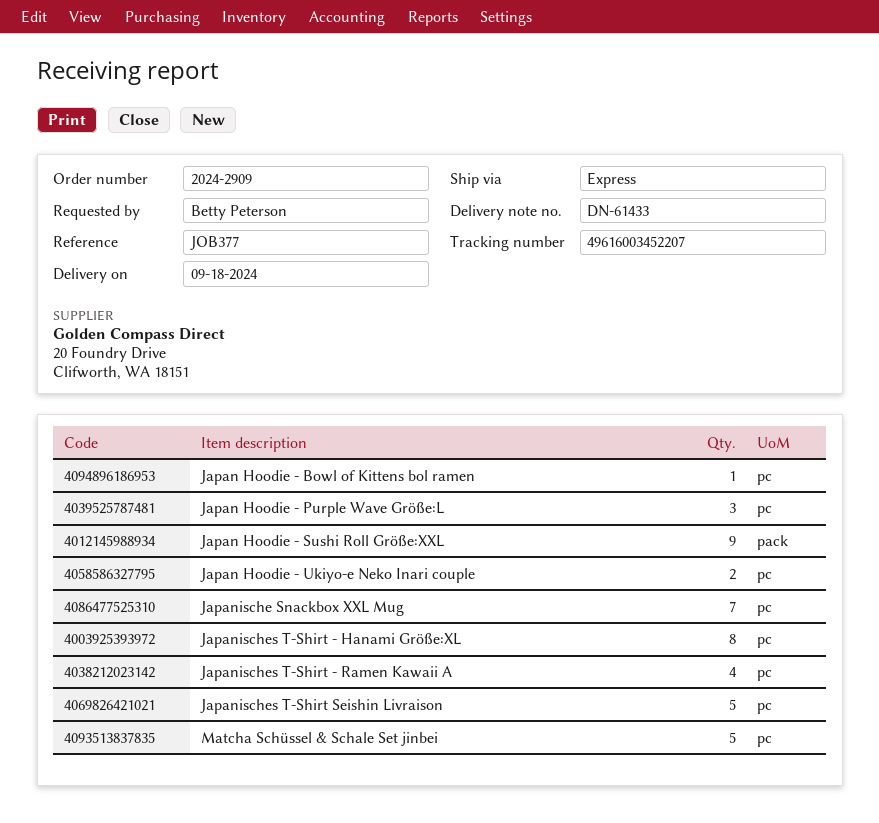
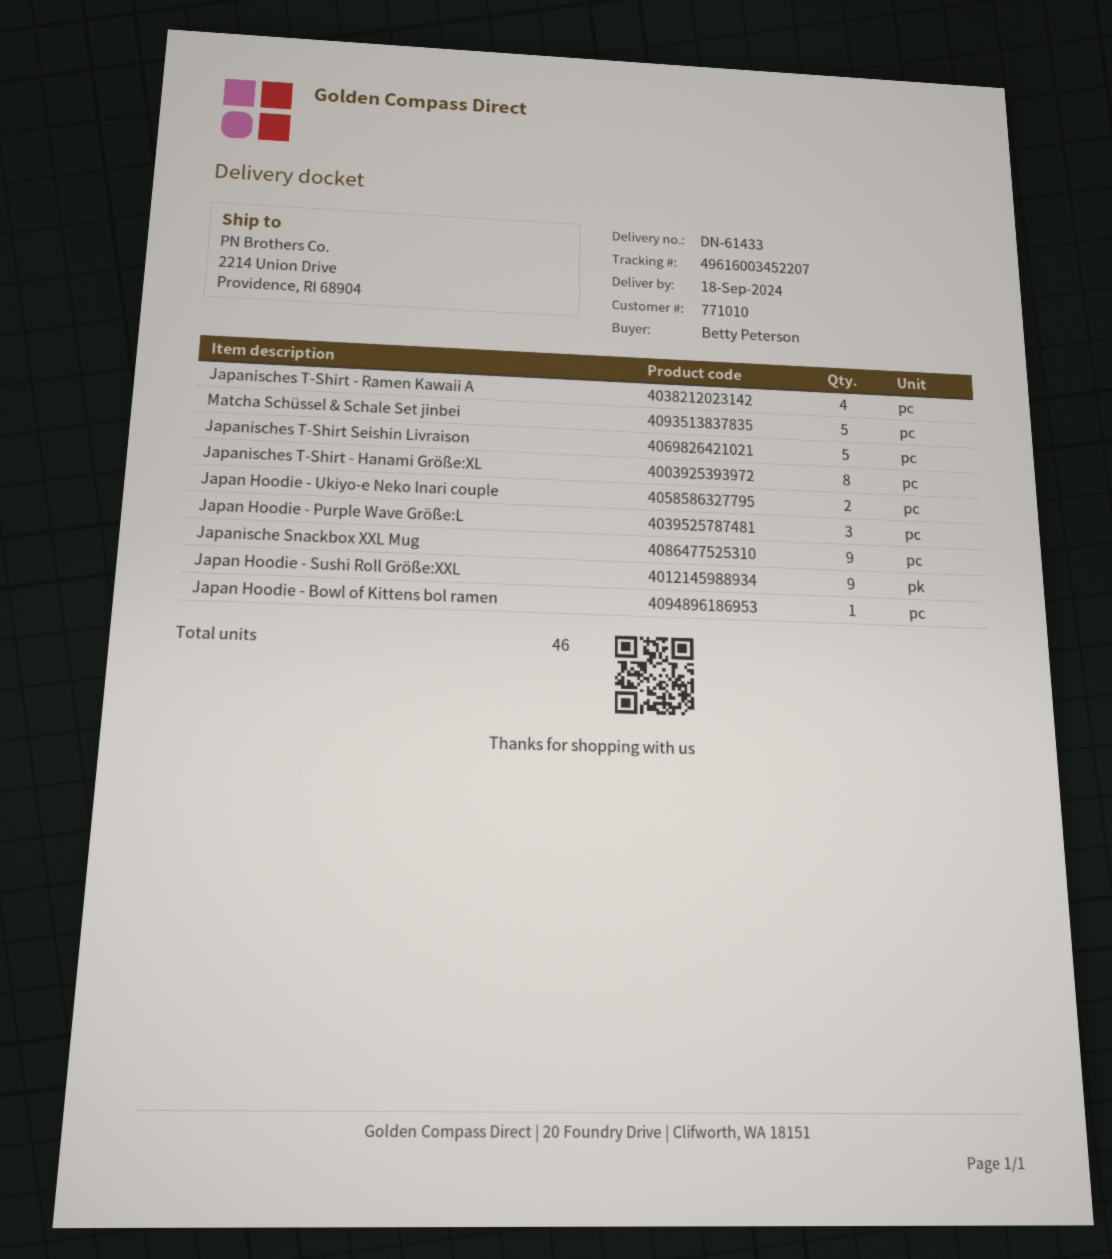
Japanische Snackbox XXL Mug: 7 -> 9

